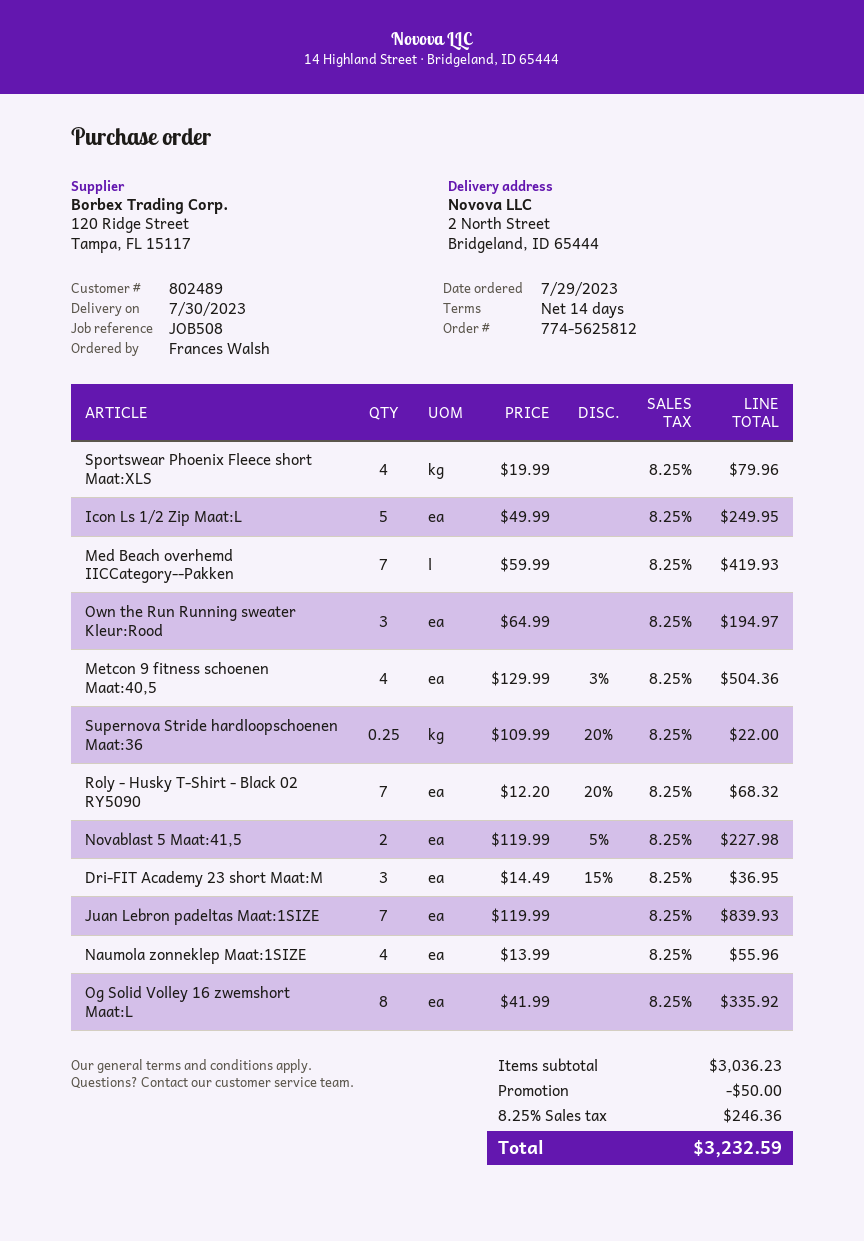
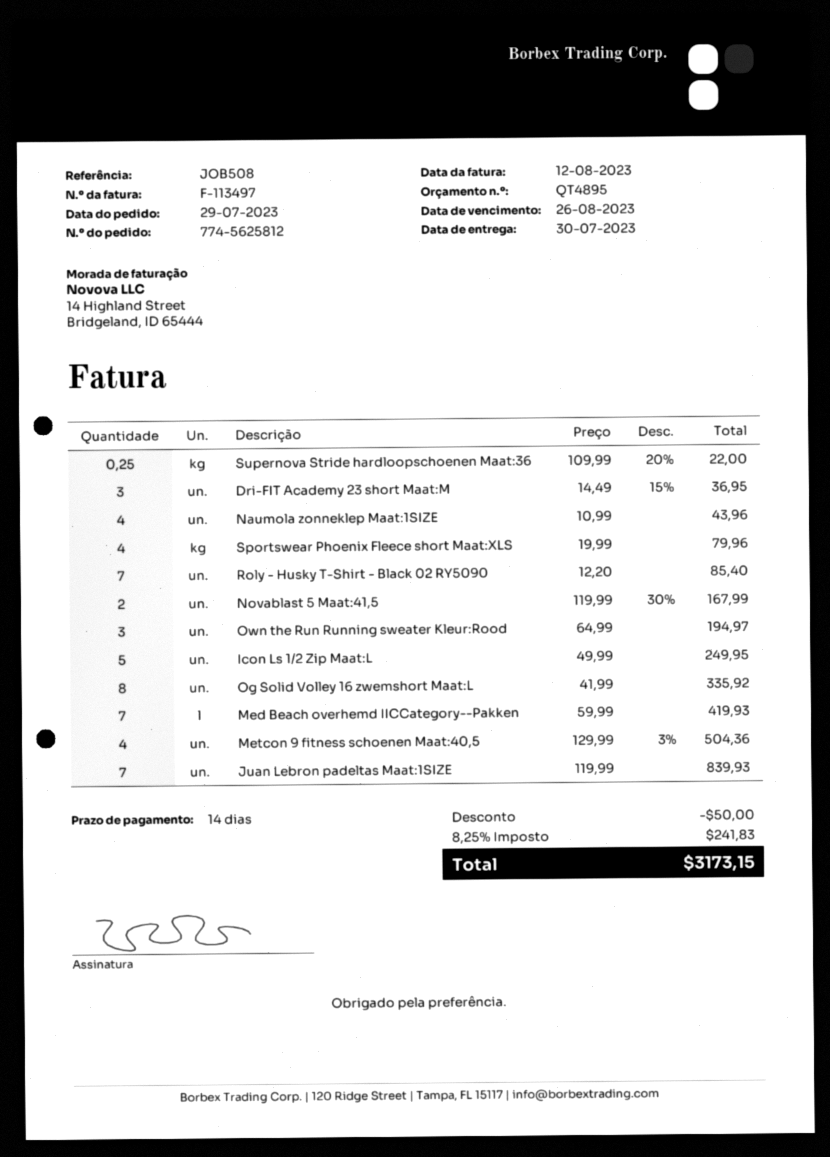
Roly - Husky T-Shirt - Black 02 RY5090: 7 x 12.20 - 20% = 68.32 -> 7 x 12.20 = 85.40
Novablast 5 Maat:41,5: 2 x 119.99 - 5% = 227.98 -> 2 x 119.99 - 30% = 167.99
Naumola zonneklep Maat:1SIZE: 4 x 13.99 = 55.96 -> 4 x 10.99 = 43.96
tax: 8.25% = 246.36 -> 8.25% = 241.83
total: 3232.59 -> 3173.15

